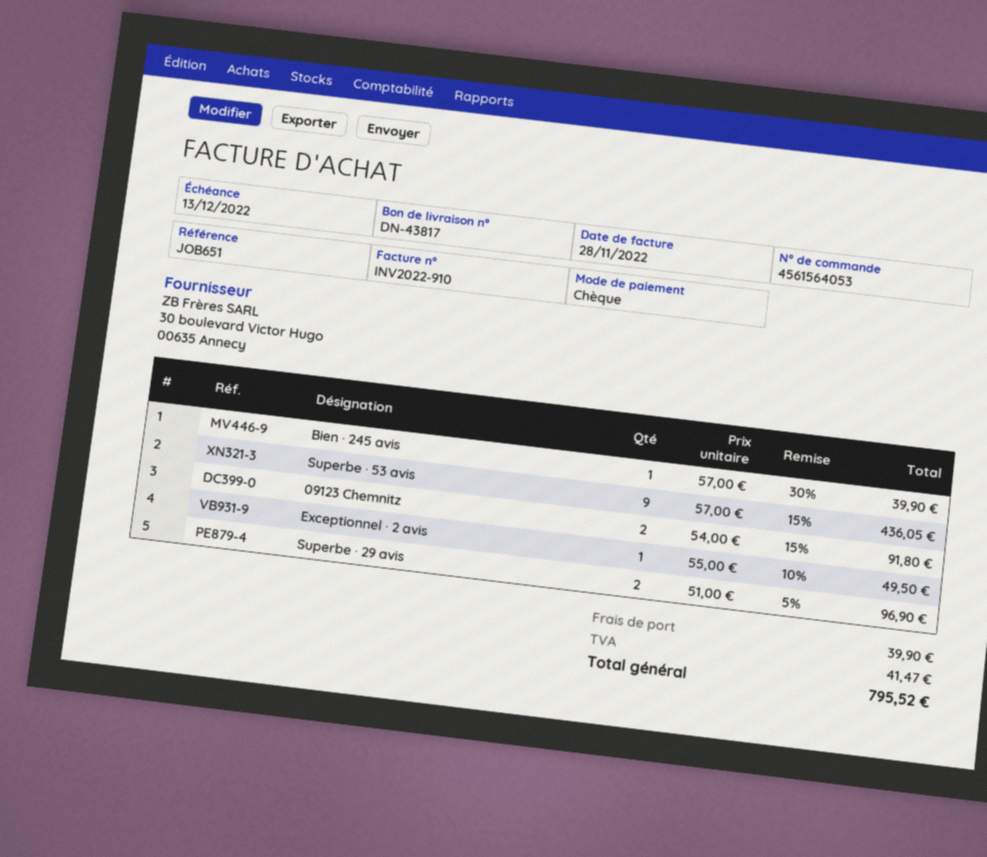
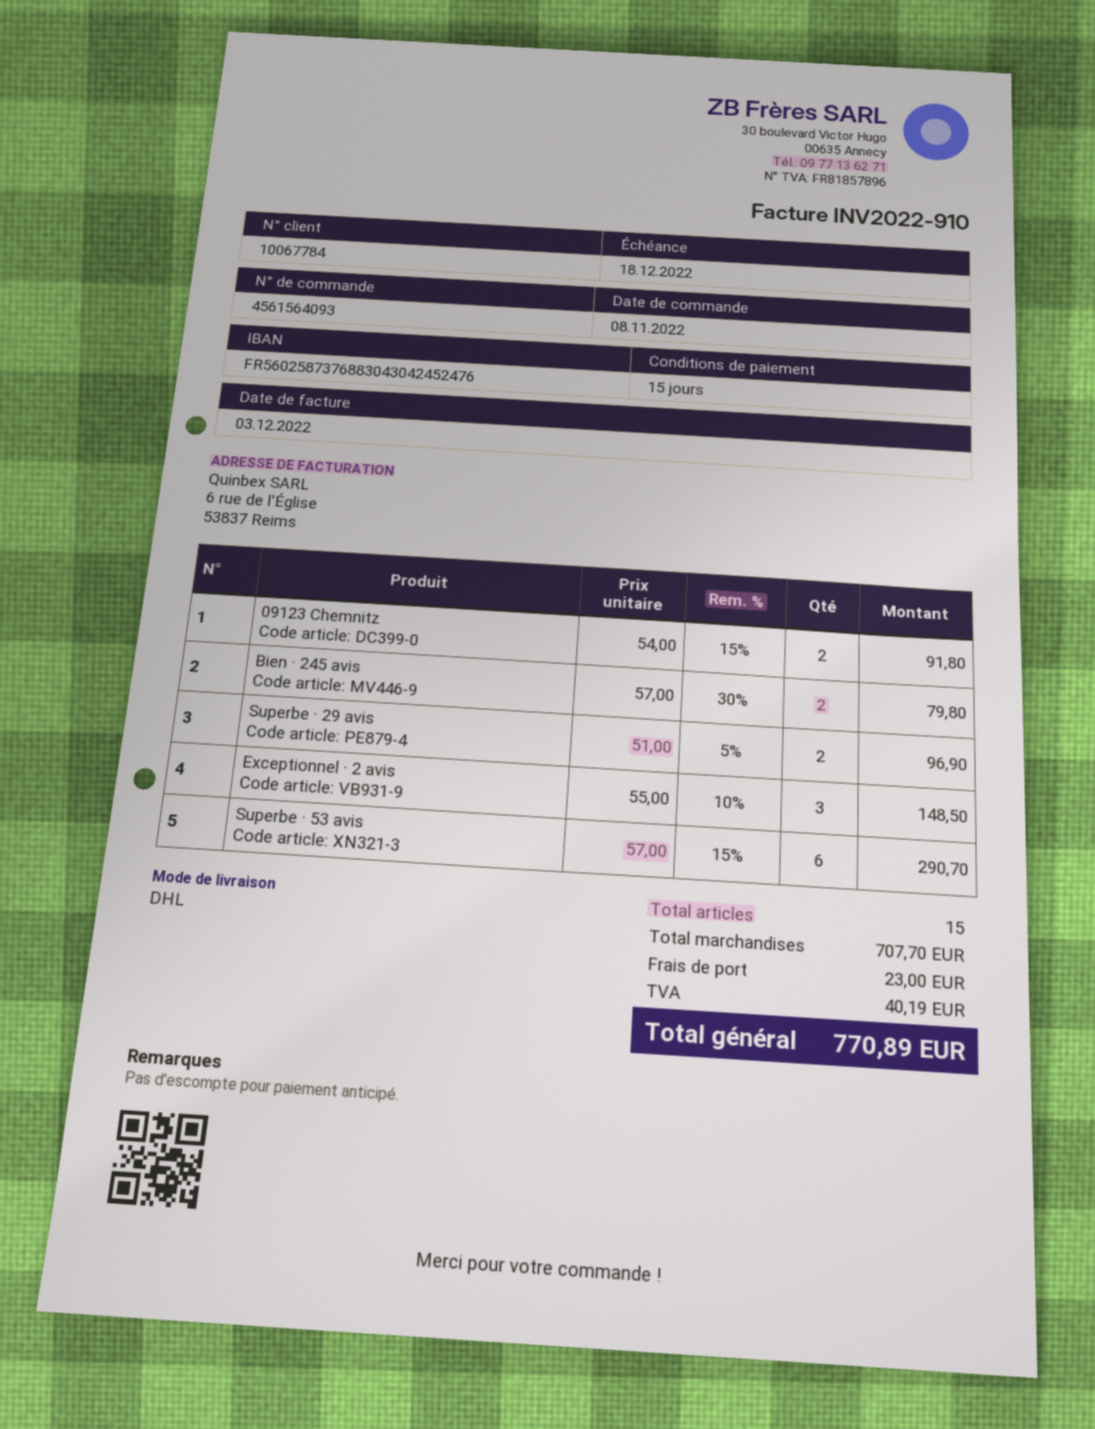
order number: 4561564053 -> 4561564093
invoice date: 2022-11-28 -> 2022-12-03
due date: 2022-12-13 -> 2022-12-18
Bien · 245 avis: 1 x 57.00 - 30% = 39.90 -> 2 x 57.00 - 30% = 79.80
Superbe · 53 avis: 9 x 57.00 - 15% = 436.05 -> 6 x 57.00 - 15% = 290.70
Exceptionnel · 2 avis: 1 x 55.00 - 10% = 49.50 -> 3 x 55.00 - 10% = 148.50
shipping: 39.90 -> 23.00
tax: 41.47 -> 40.19
total: 795.52 -> 770.89

